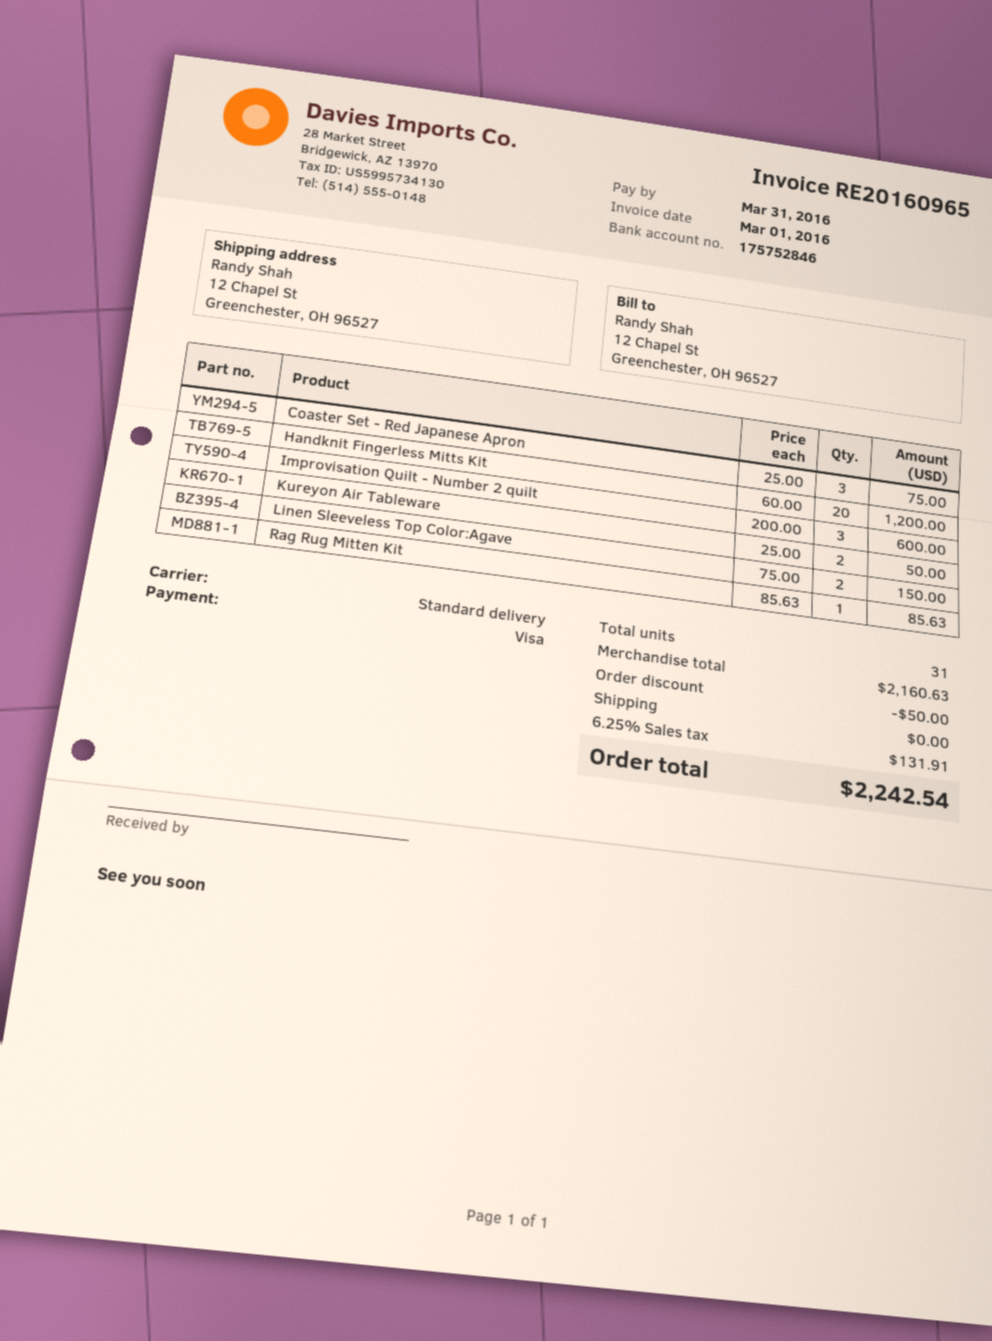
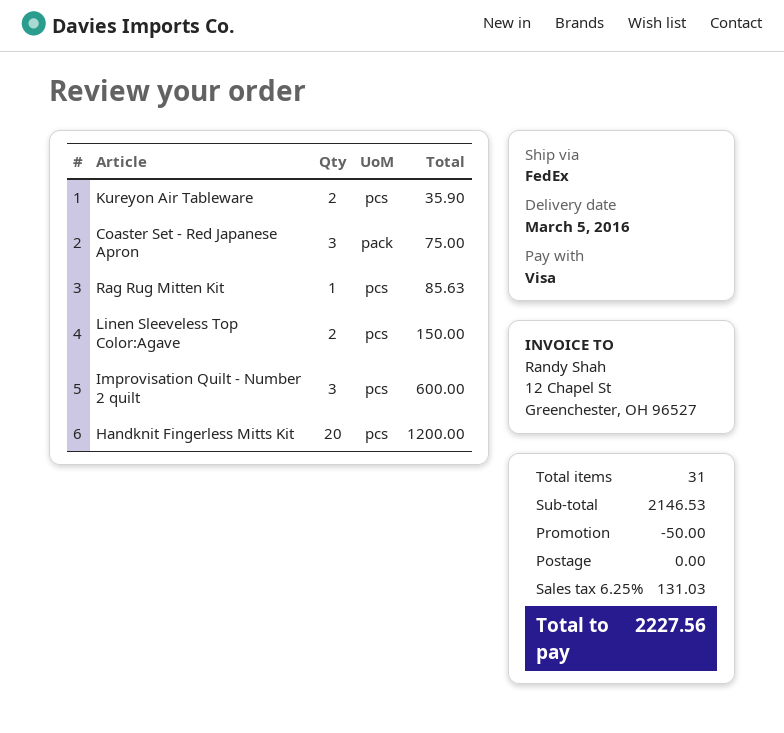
shipping method: standard -> FedEx
Kureyon Air Tableware: 2 for 50.00 -> 2 for 35.90
subtotal: 2160.63 -> 2146.53
tax: 6.25% = 131.91 -> 6.25% = 131.03
total: 2242.54 -> 2227.56

